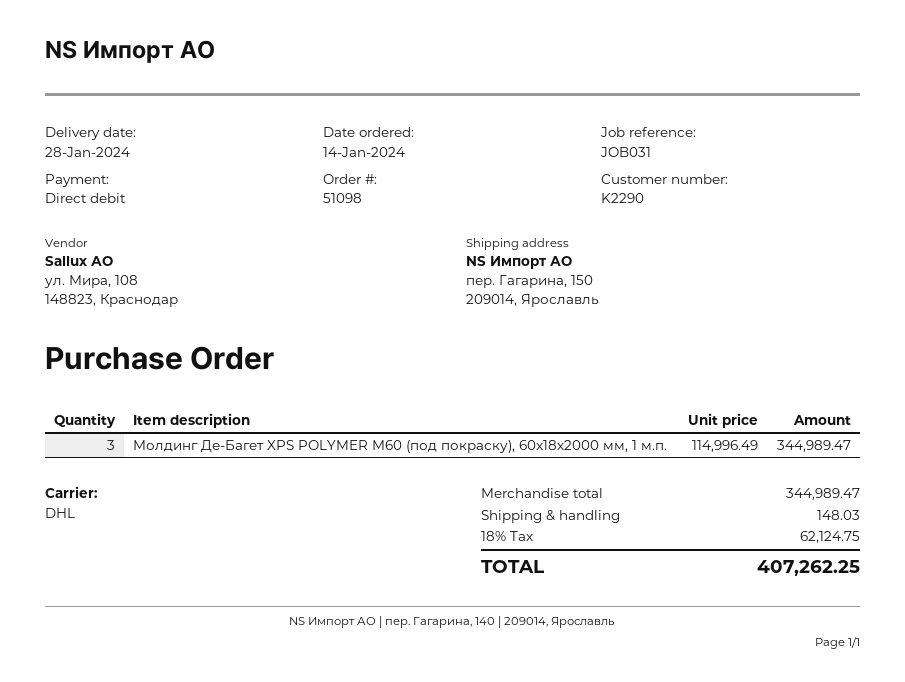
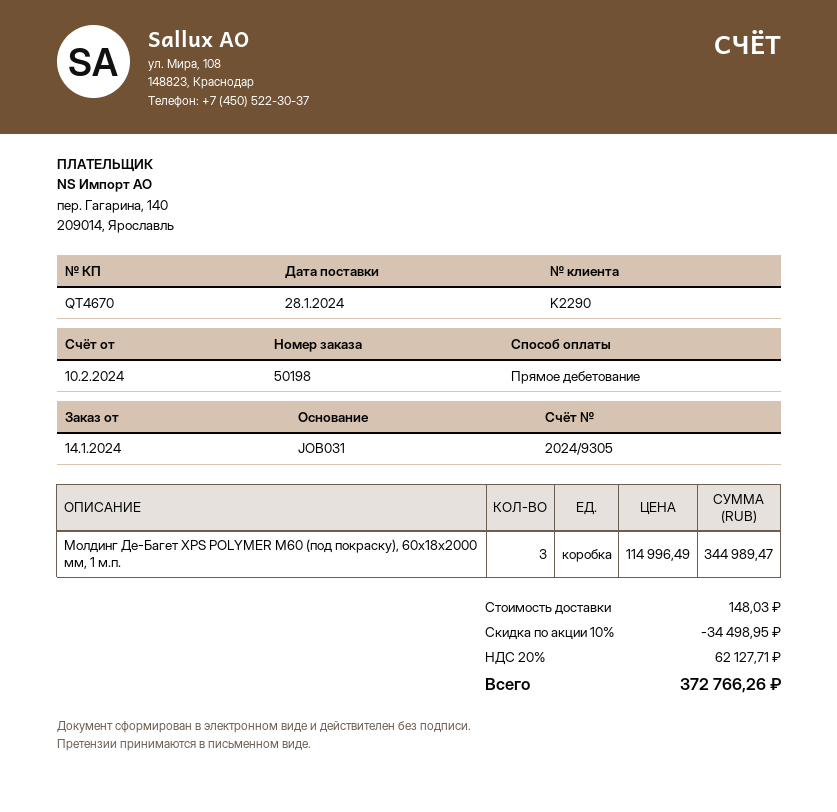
order number: 51098 -> 50198
discount: none -> 10% = 34498.95
tax: 18% = 62124.75 -> 20% = 62127.71
total: 407262.25 -> 372766.26

